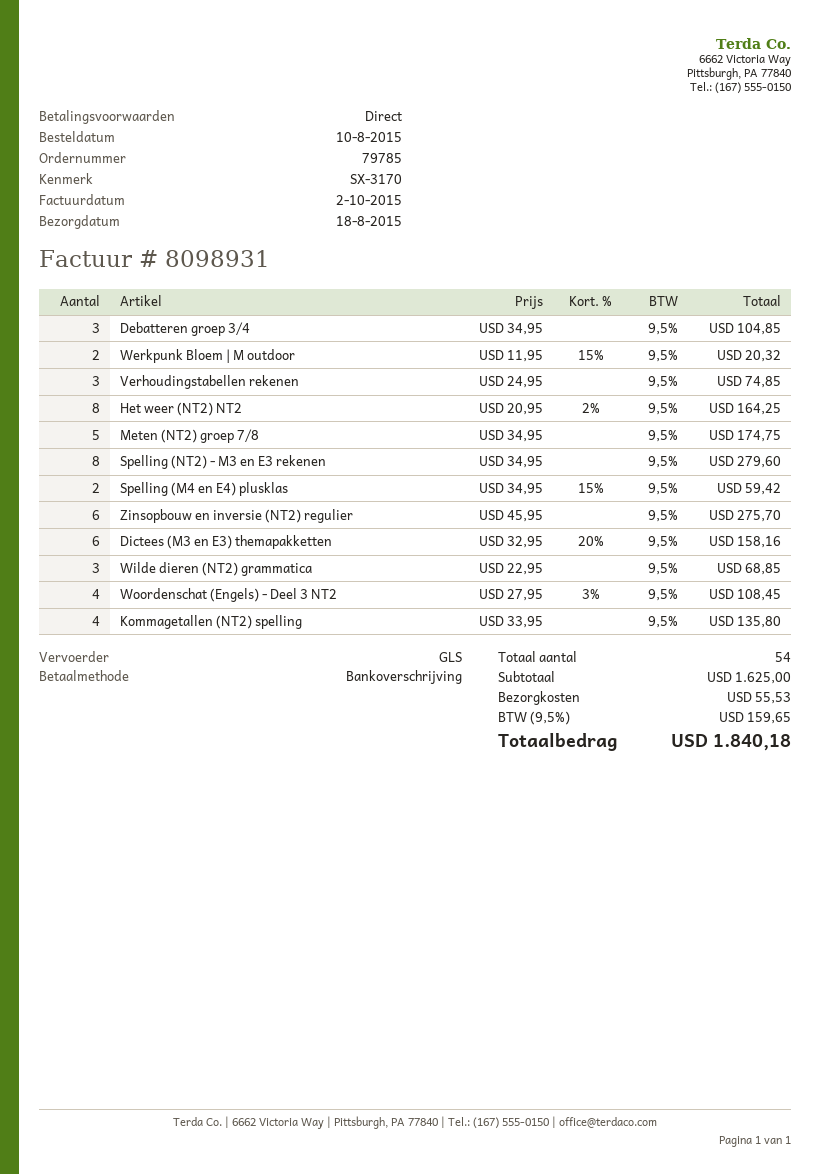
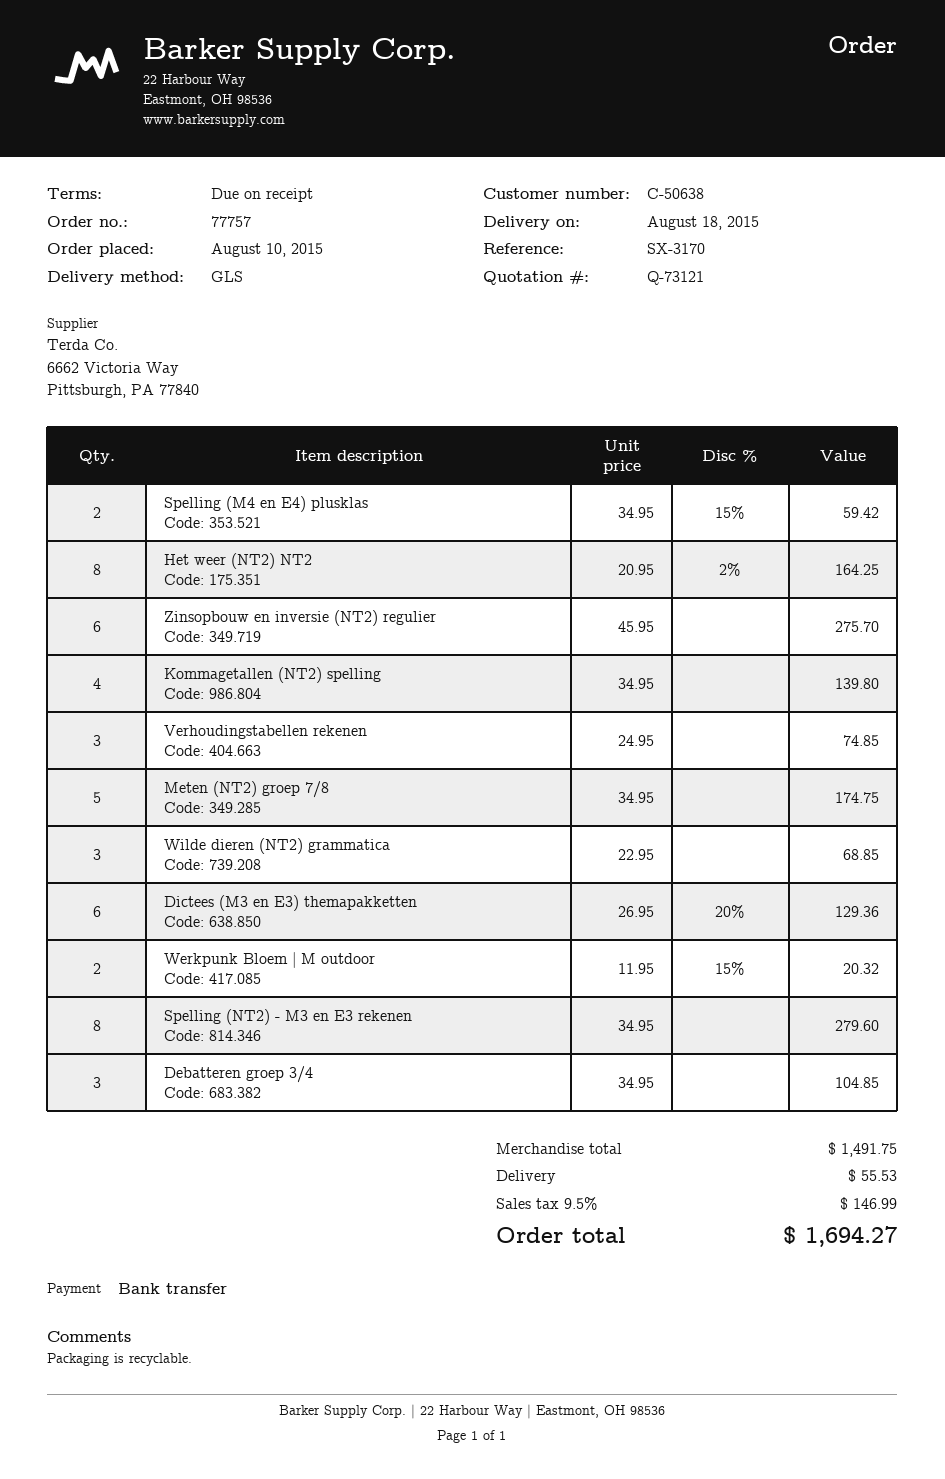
order number: 79785 -> 77757
Dictees (M3 en E3) themapakketten: 6 x 32.95 - 20% = 158.16 -> 6 x 26.95 - 20% = 129.36
Woordenschat (Engels) - Deel 3 NT2: 4 x 27.95 - 3% = 108.45 -> none
Kommagetallen (NT2) spelling: 4 x 33.95 = 135.80 -> 4 x 34.95 = 139.80
subtotal: 1625.00 -> 1491.75
tax: 9.5% = 159.65 -> 9.5% = 146.99
total: 1840.18 -> 1694.27

